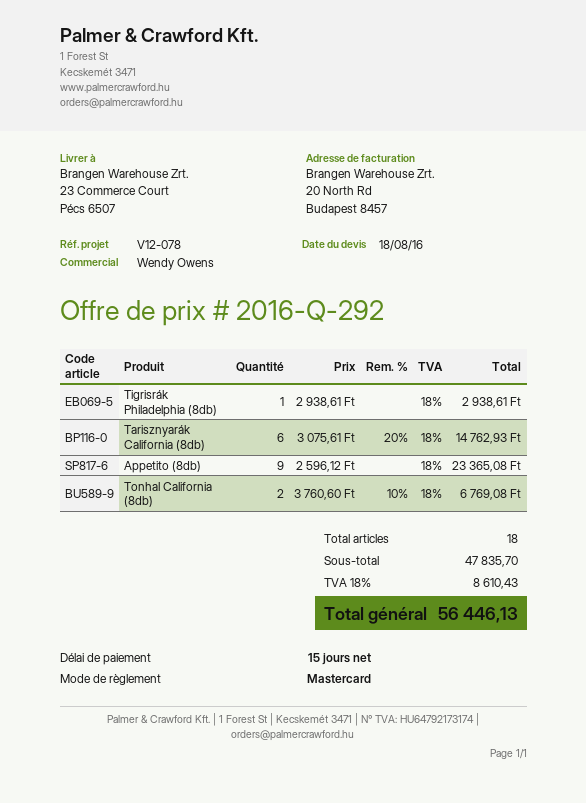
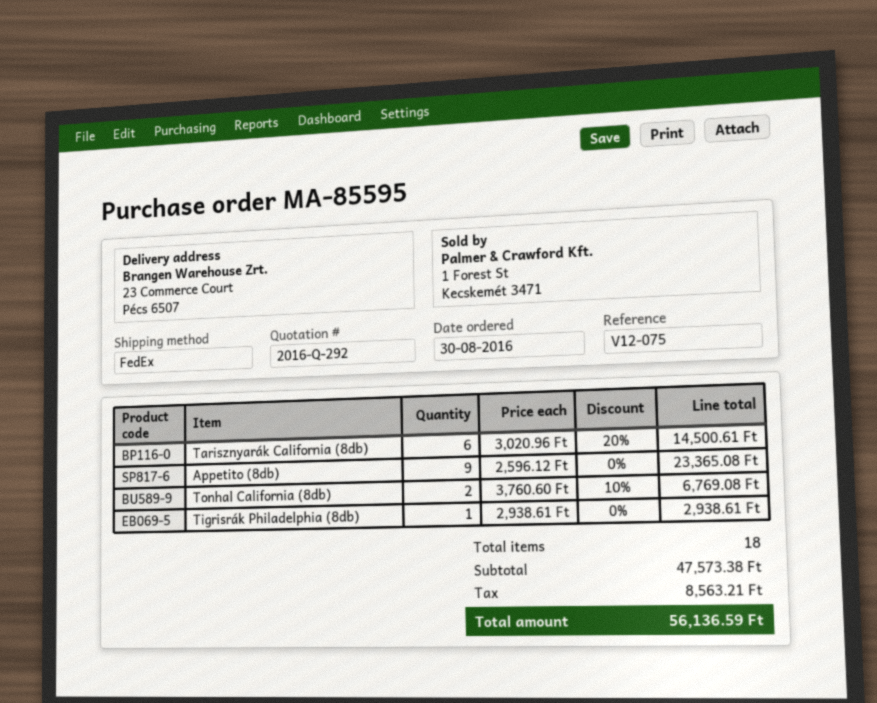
reference: V12-078 -> V12-075
Tarisznyarák California (8db): 6 x 3075.61 - 20% = 14762.93 -> 6 x 3020.96 - 20% = 14500.61
subtotal: 47835.70 -> 47573.38
tax: 8610.43 -> 8563.21
total: 56446.13 -> 56136.59

